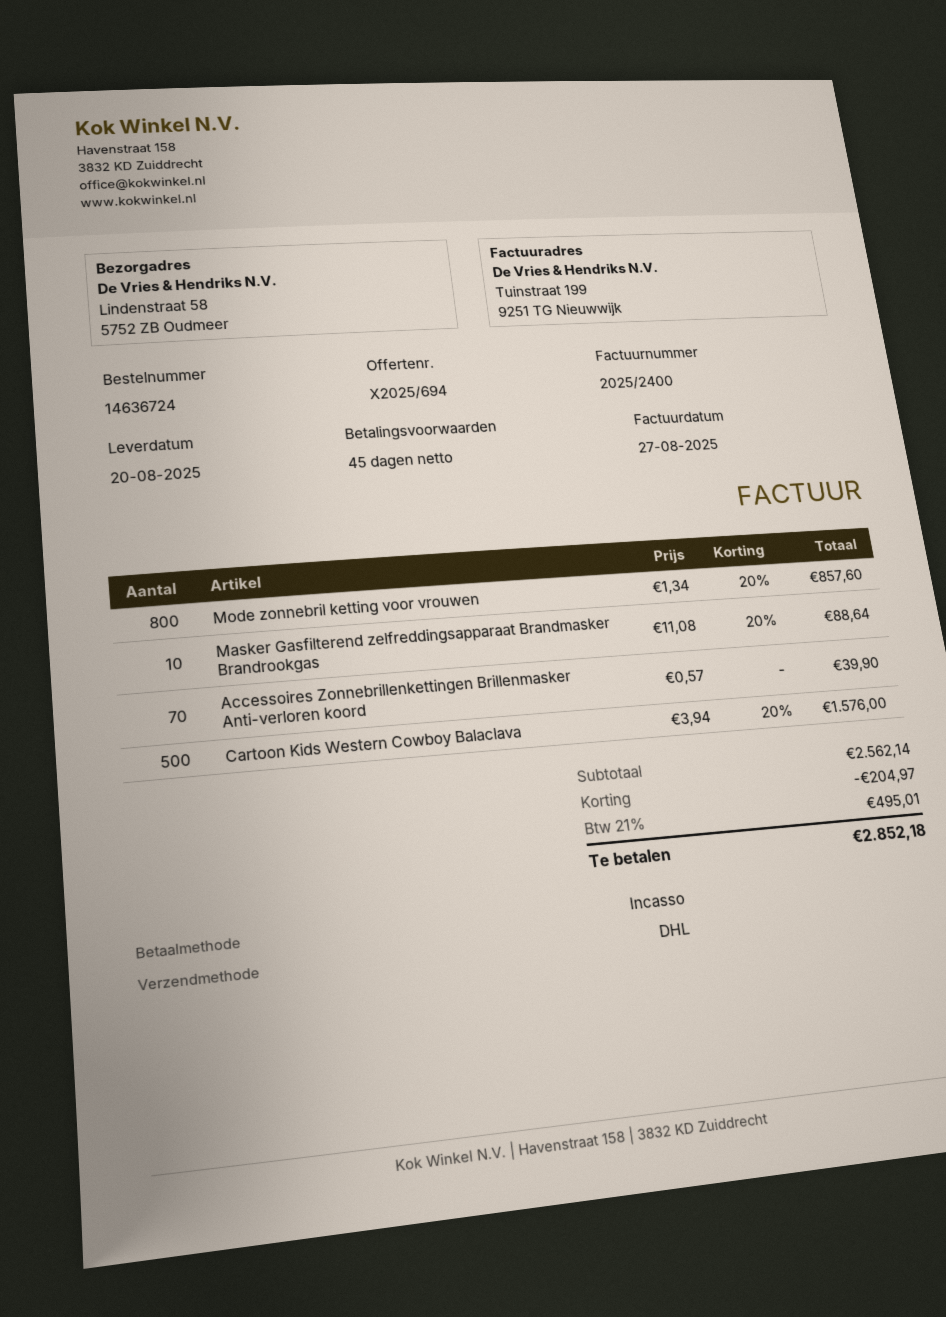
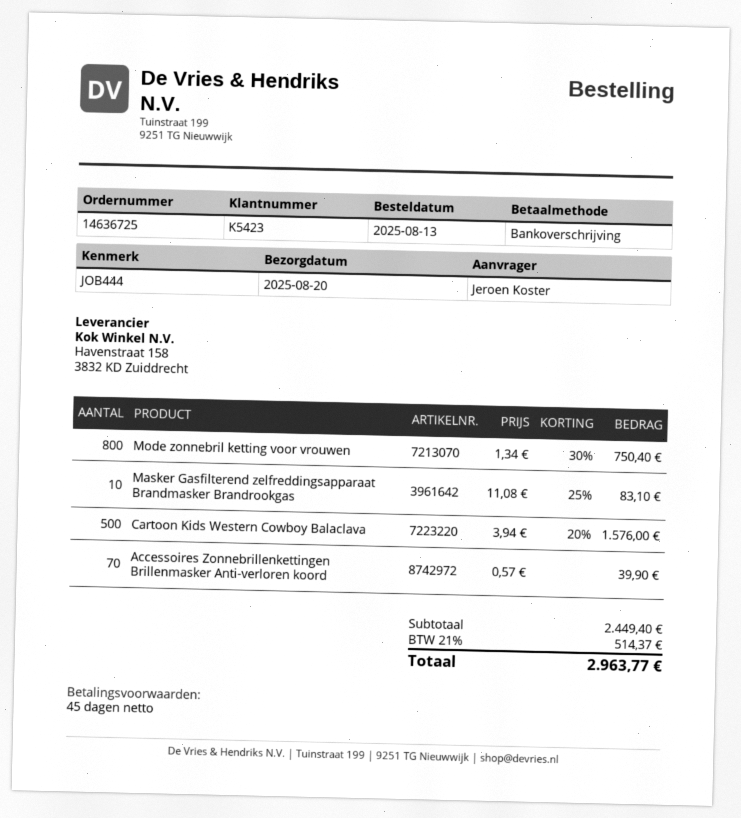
order number: 14636724 -> 14636725
payment method: direct debit -> bank transfer
Mode zonnebril ketting voor vrouwen: 800 x 1.34 - 20% = 857.60 -> 800 x 1.34 - 30% = 750.40
Masker Gasfilterend zelfreddingsapparaat Brandmasker Brandrookgas: 10 x 11.08 - 20% = 88.64 -> 10 x 11.08 - 25% = 83.10
subtotal: 2562.14 -> 2449.40
discount: 204.97 -> none
tax: 21% = 495.01 -> 21% = 514.37
total: 2852.18 -> 2963.77

